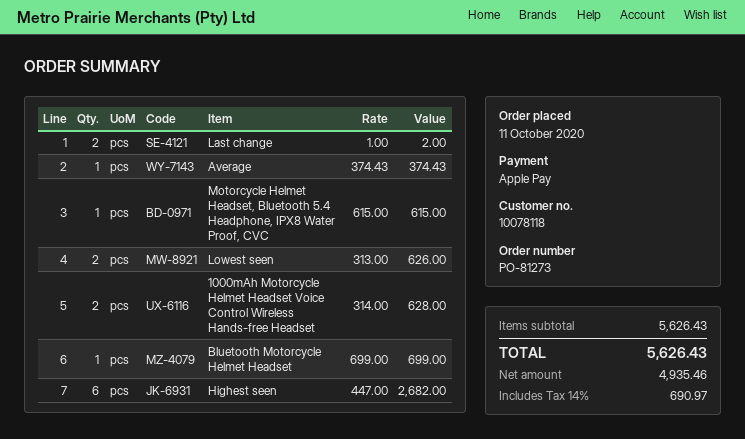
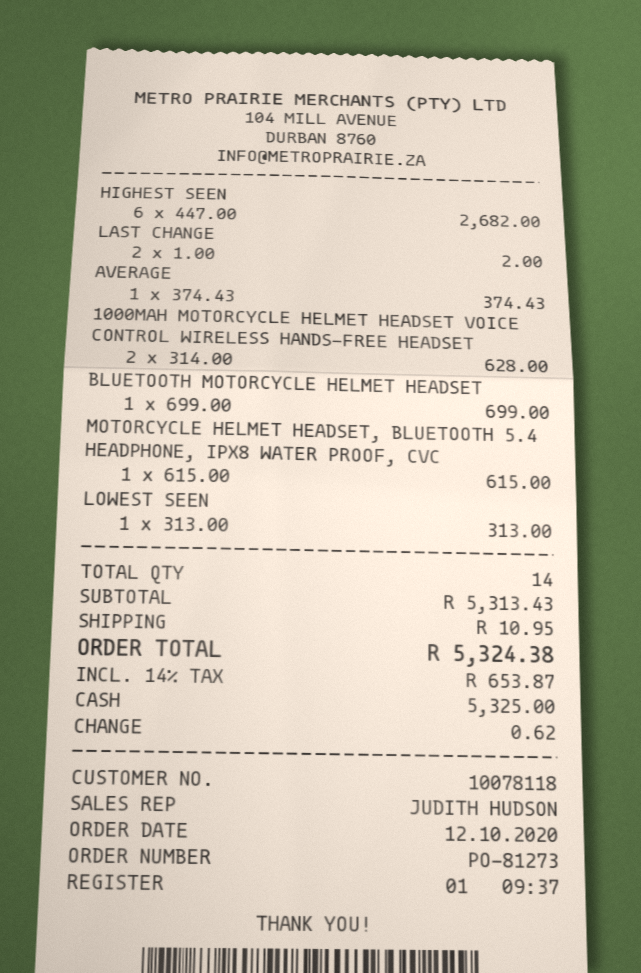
order date: 2020-10-11 -> 2020-10-12
payment method: Apple Pay -> cash
Lowest seen: 2 x 313.00 = 626.00 -> 1 x 313.00 = 313.00
subtotal: 5626.43 -> 5313.43
shipping: none -> 10.95
tax: 14% = 690.97 -> 14% = 653.87
total: 5626.43 -> 5324.38

